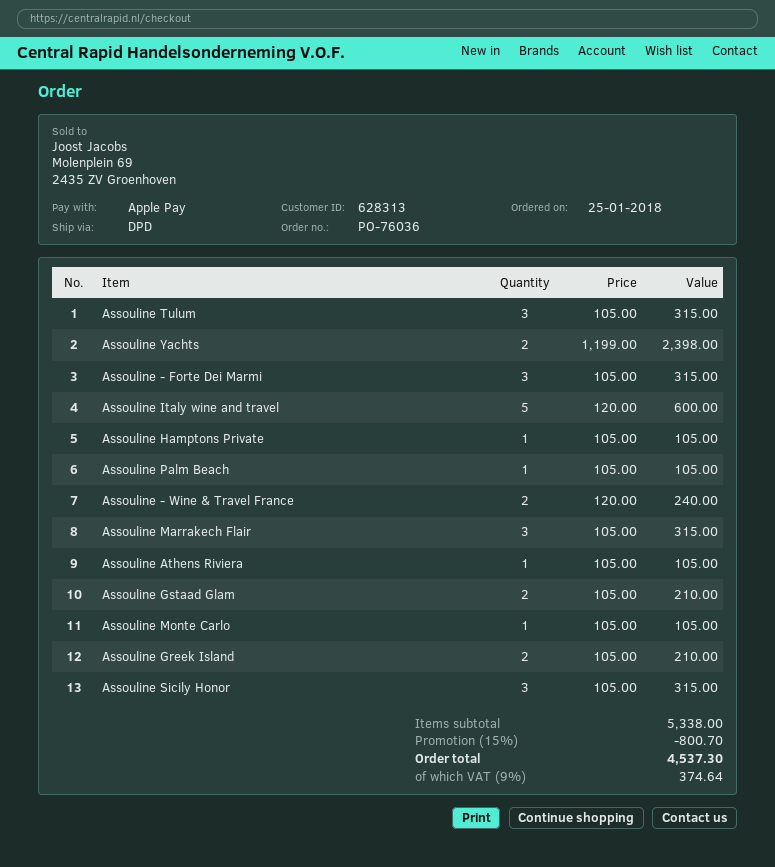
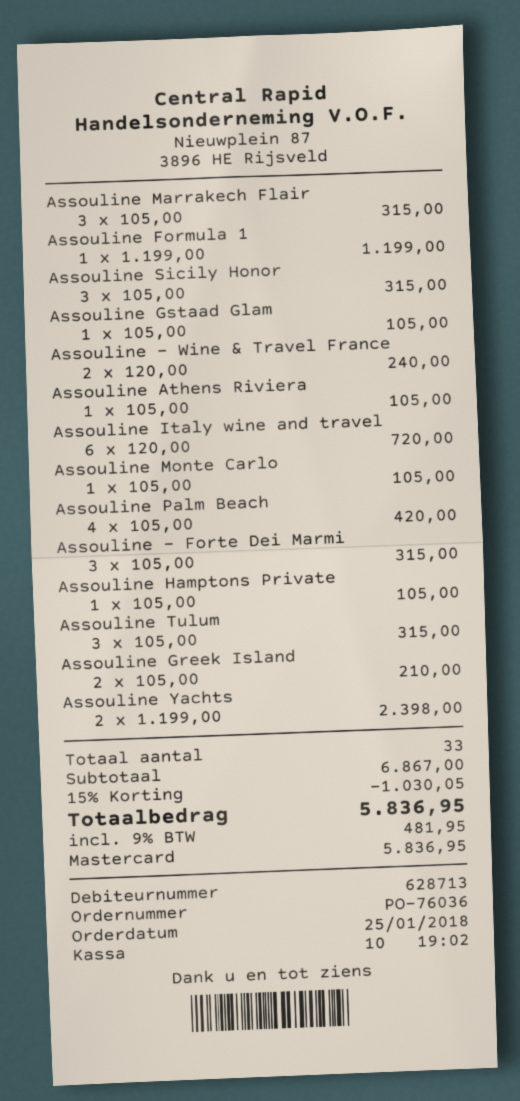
customer number: 628313 -> 628713
payment method: Apple Pay -> Mastercard
Assouline Italy wine and travel: 5 x 120.00 = 600.00 -> 6 x 120.00 = 720.00
Assouline Palm Beach: 1 x 105.00 = 105.00 -> 4 x 105.00 = 420.00
Assouline Gstaad Glam: 2 x 105.00 = 210.00 -> 1 x 105.00 = 105.00
Assouline Formula 1: none -> 1 x 1199.00 = 1199.00
subtotal: 5338.00 -> 6867.00
discount: 15% = 800.70 -> 15% = 1030.05
tax: 9% = 374.64 -> 9% = 481.95
total: 4537.30 -> 5836.95

